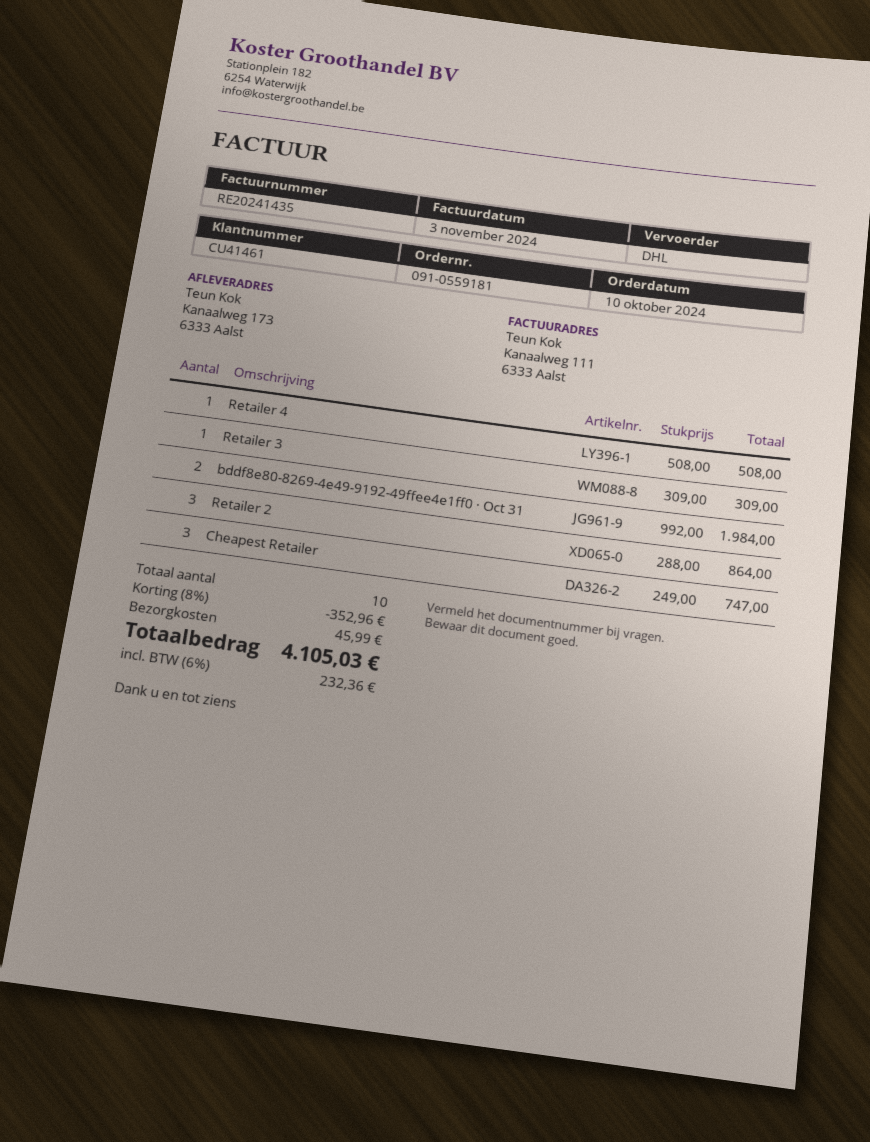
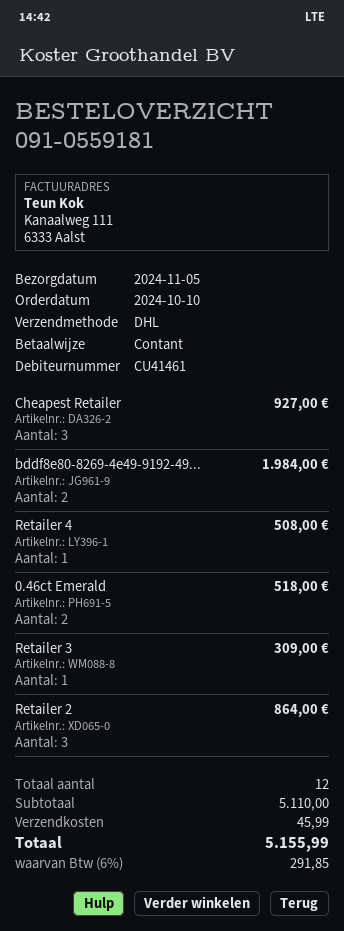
Cheapest Retailer: 3 for 747.00 -> 3 for 927.00
0.46ct Emerald: none -> 2 for 518.00
total quantity: 10 -> 12
discount: 8% = 352.96 -> none
tax: 6% = 232.36 -> 6% = 291.85
total: 4105.03 -> 5155.99

